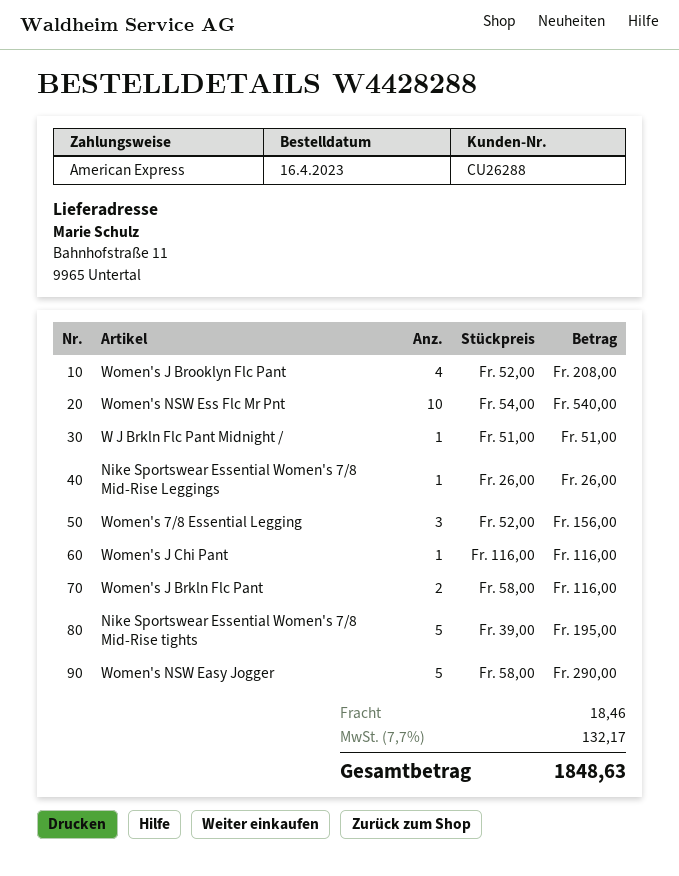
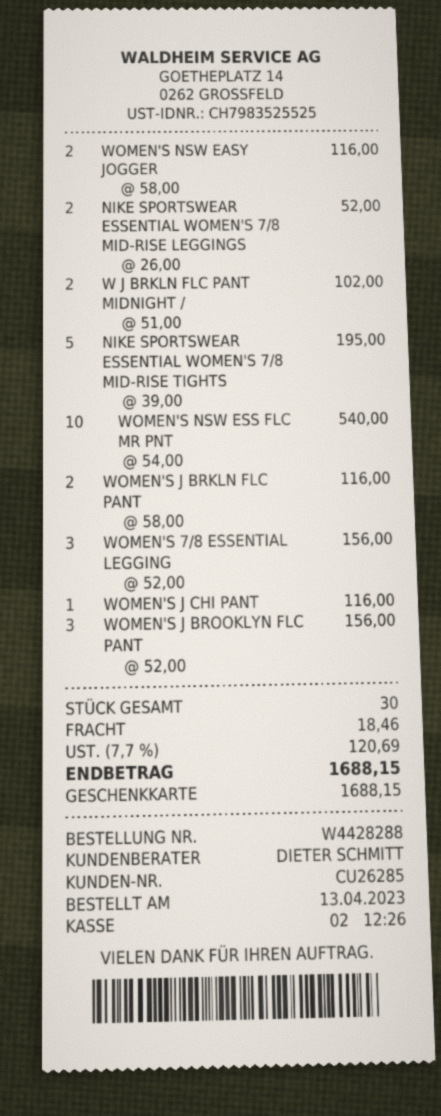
order date: 2023-04-16 -> 2023-04-13
customer number: CU26288 -> CU26285
payment method: American Express -> gift card
Women's J Brooklyn Flc Pant: 4 x 52.00 = 208.00 -> 3 x 52.00 = 156.00
W J Brkln Flc Pant Midnight /: 1 x 51.00 = 51.00 -> 2 x 51.00 = 102.00
Nike Sportswear Essential Women's 7/8 Mid-Rise Leggings: 1 x 26.00 = 26.00 -> 2 x 26.00 = 52.00
Women's NSW Easy Jogger: 5 x 58.00 = 290.00 -> 2 x 58.00 = 116.00
tax: 7.7% = 132.17 -> 7.7% = 120.69
total: 1848.63 -> 1688.15

